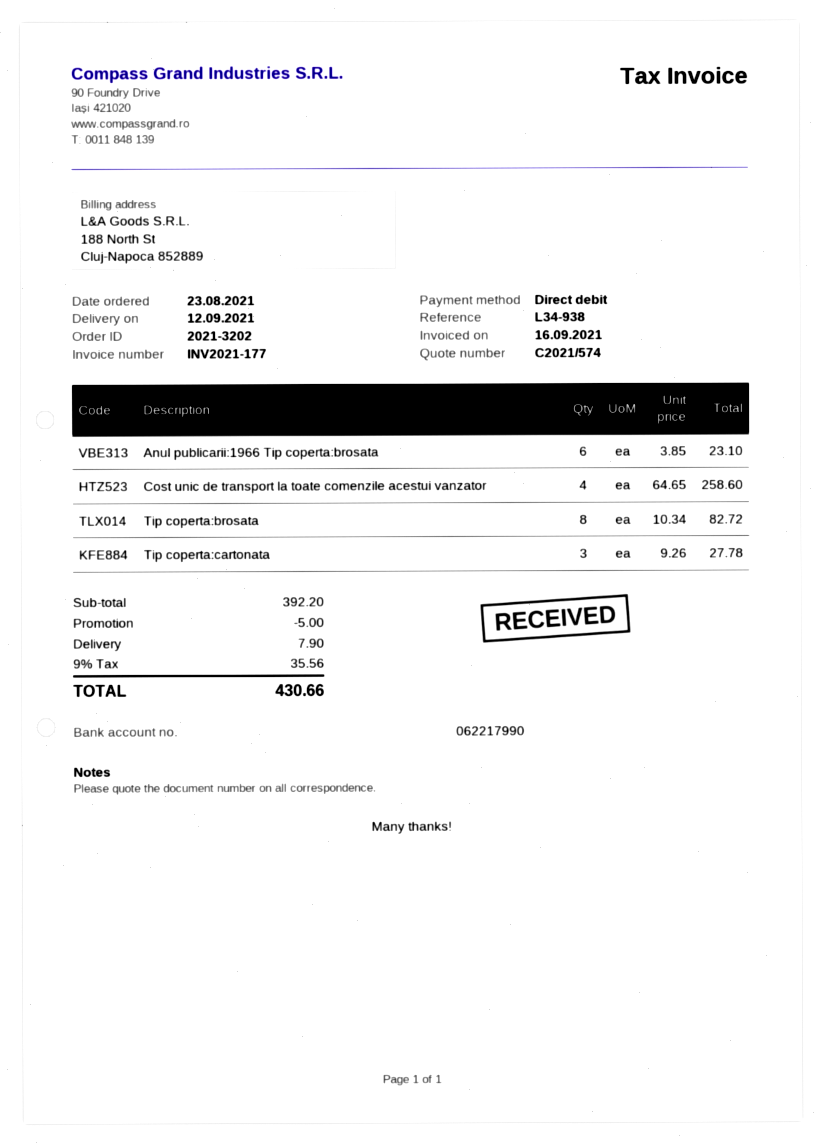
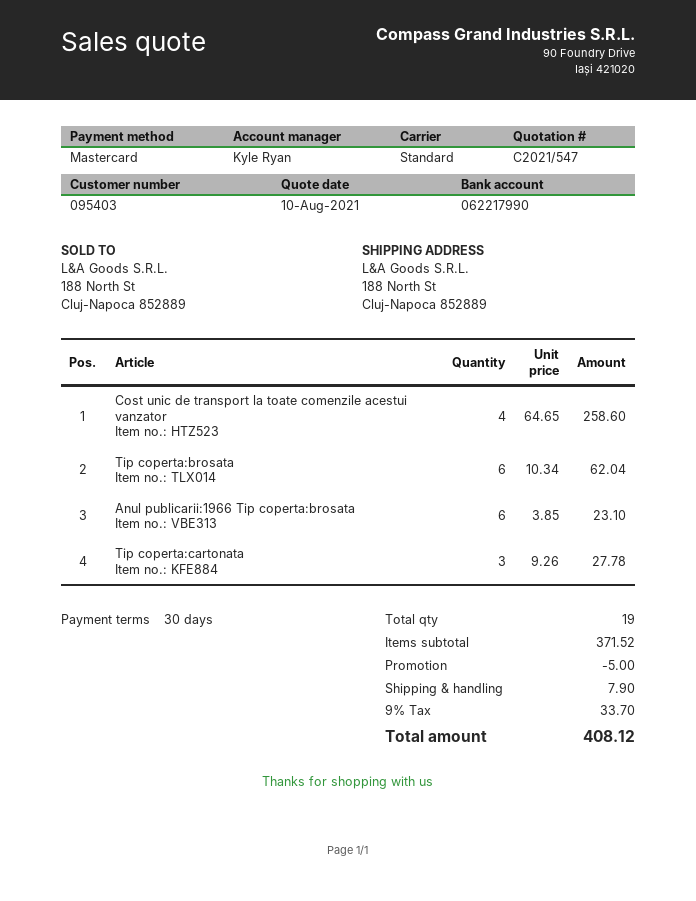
quote number: C2021/574 -> C2021/547
payment method: direct debit -> Mastercard
Tip coperta:brosata: 8 x 10.34 = 82.72 -> 6 x 10.34 = 62.04
subtotal: 392.20 -> 371.52
tax: 9% = 35.56 -> 9% = 33.70
total: 430.66 -> 408.12

